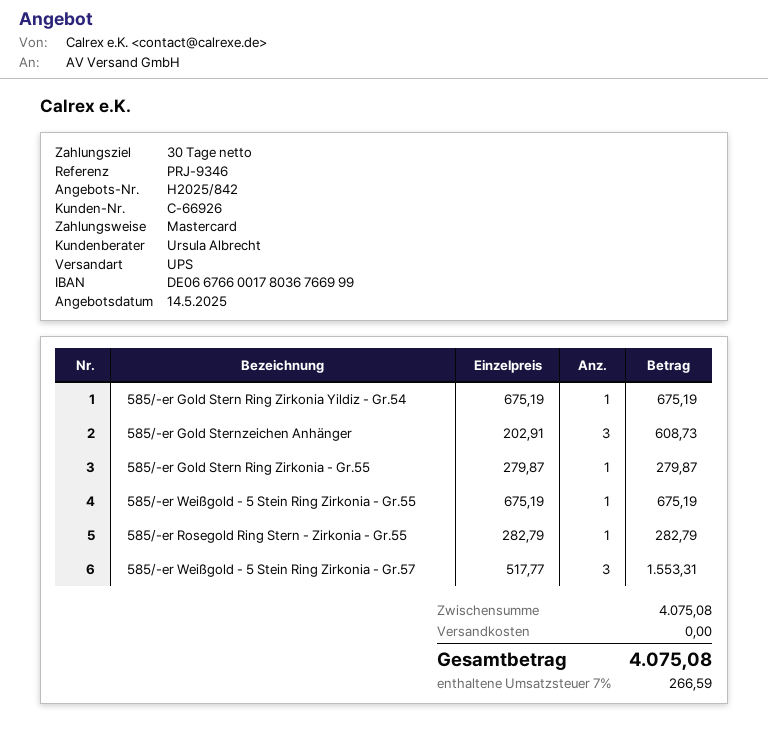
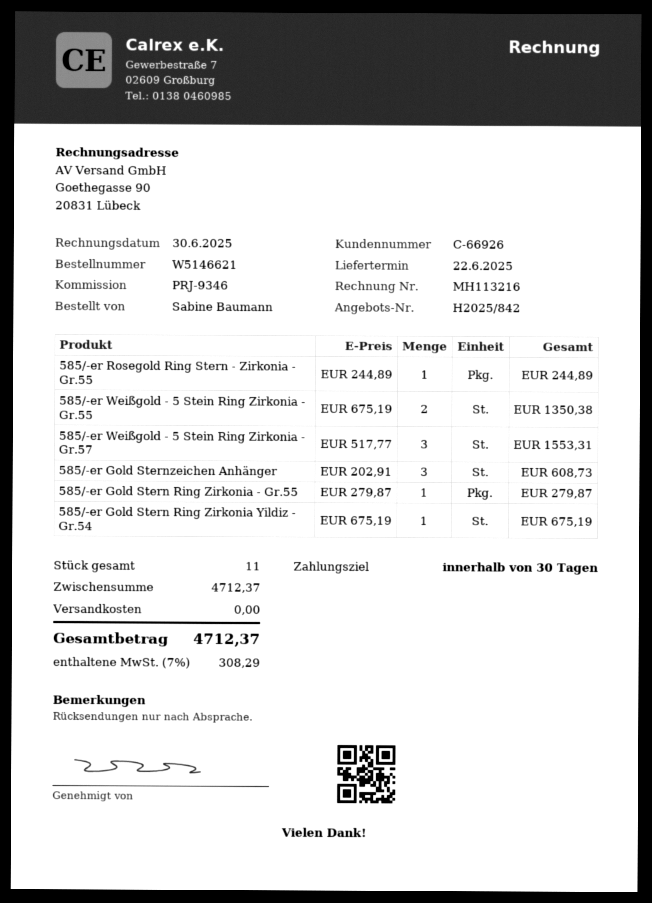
585/-er Weißgold - 5 Stein Ring Zirkonia - Gr.55: 1 x 675.19 = 675.19 -> 2 x 675.19 = 1350.38
585/-er Rosegold Ring Stern - Zirkonia - Gr.55: 1 x 282.79 = 282.79 -> 1 x 244.89 = 244.89
subtotal: 4075.08 -> 4712.37
tax: 7% = 266.59 -> 7% = 308.29
total: 4075.08 -> 4712.37

